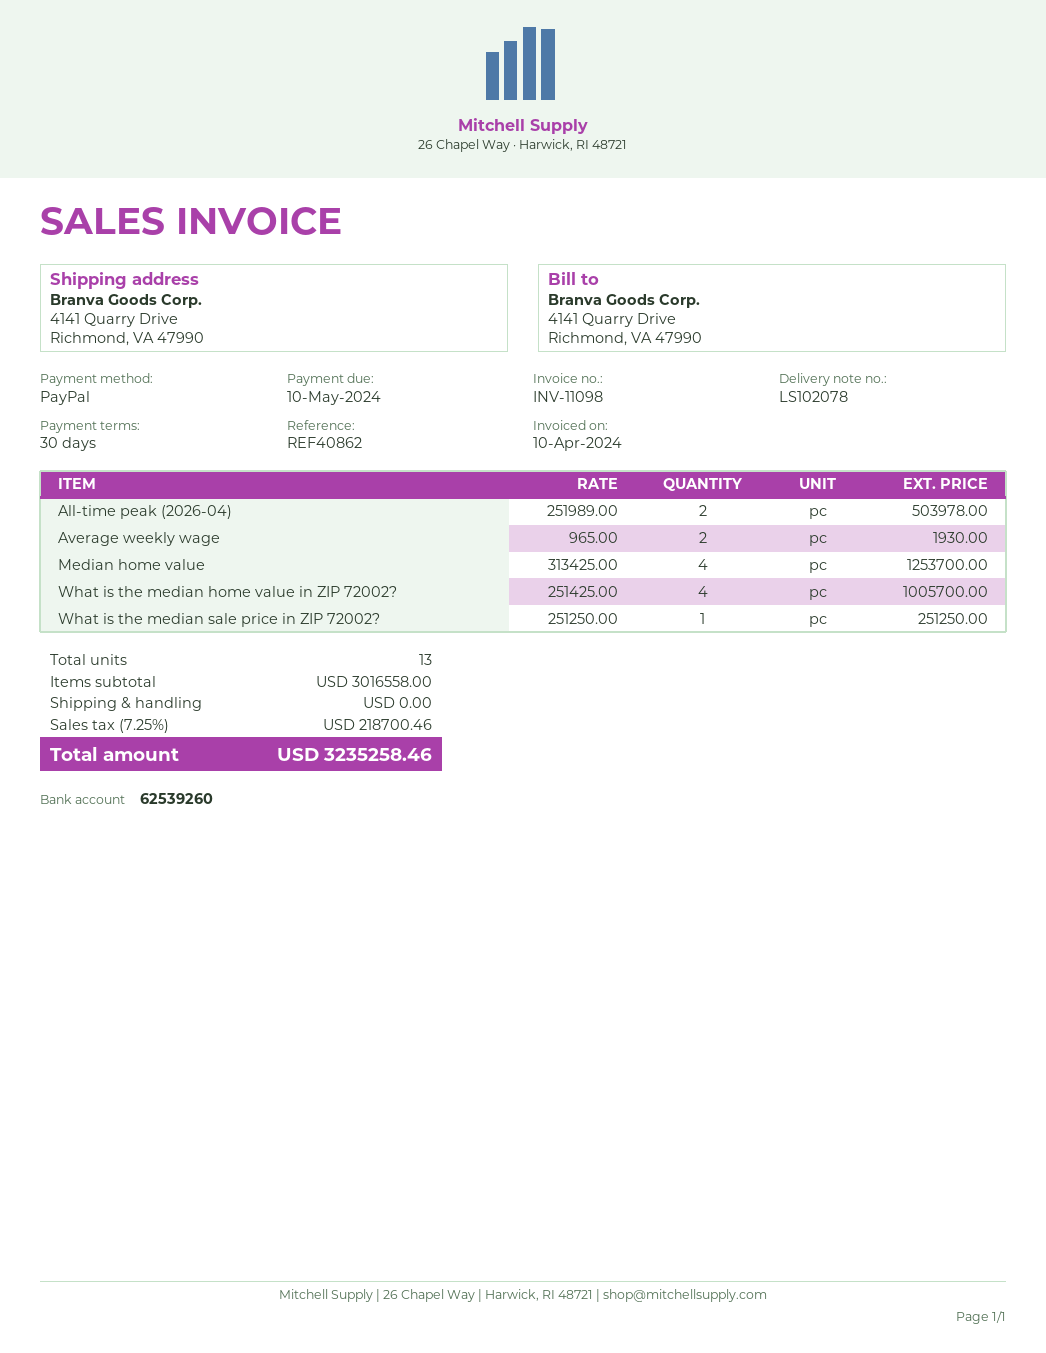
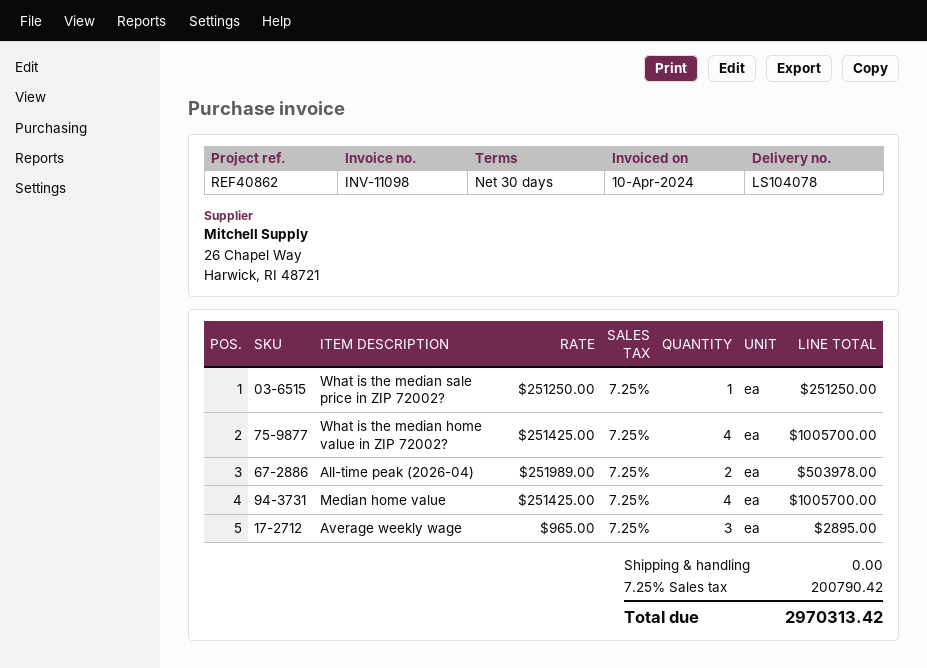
delivery note number: LS102078 -> LS104078
Average weekly wage: 2 x 965.00 = 1930.00 -> 3 x 965.00 = 2895.00
Median home value: 4 x 313425.00 = 1253700.00 -> 4 x 251425.00 = 1005700.00
tax: 7.25% = 218700.46 -> 7.25% = 200790.42
total: 3235258.46 -> 2970313.42

